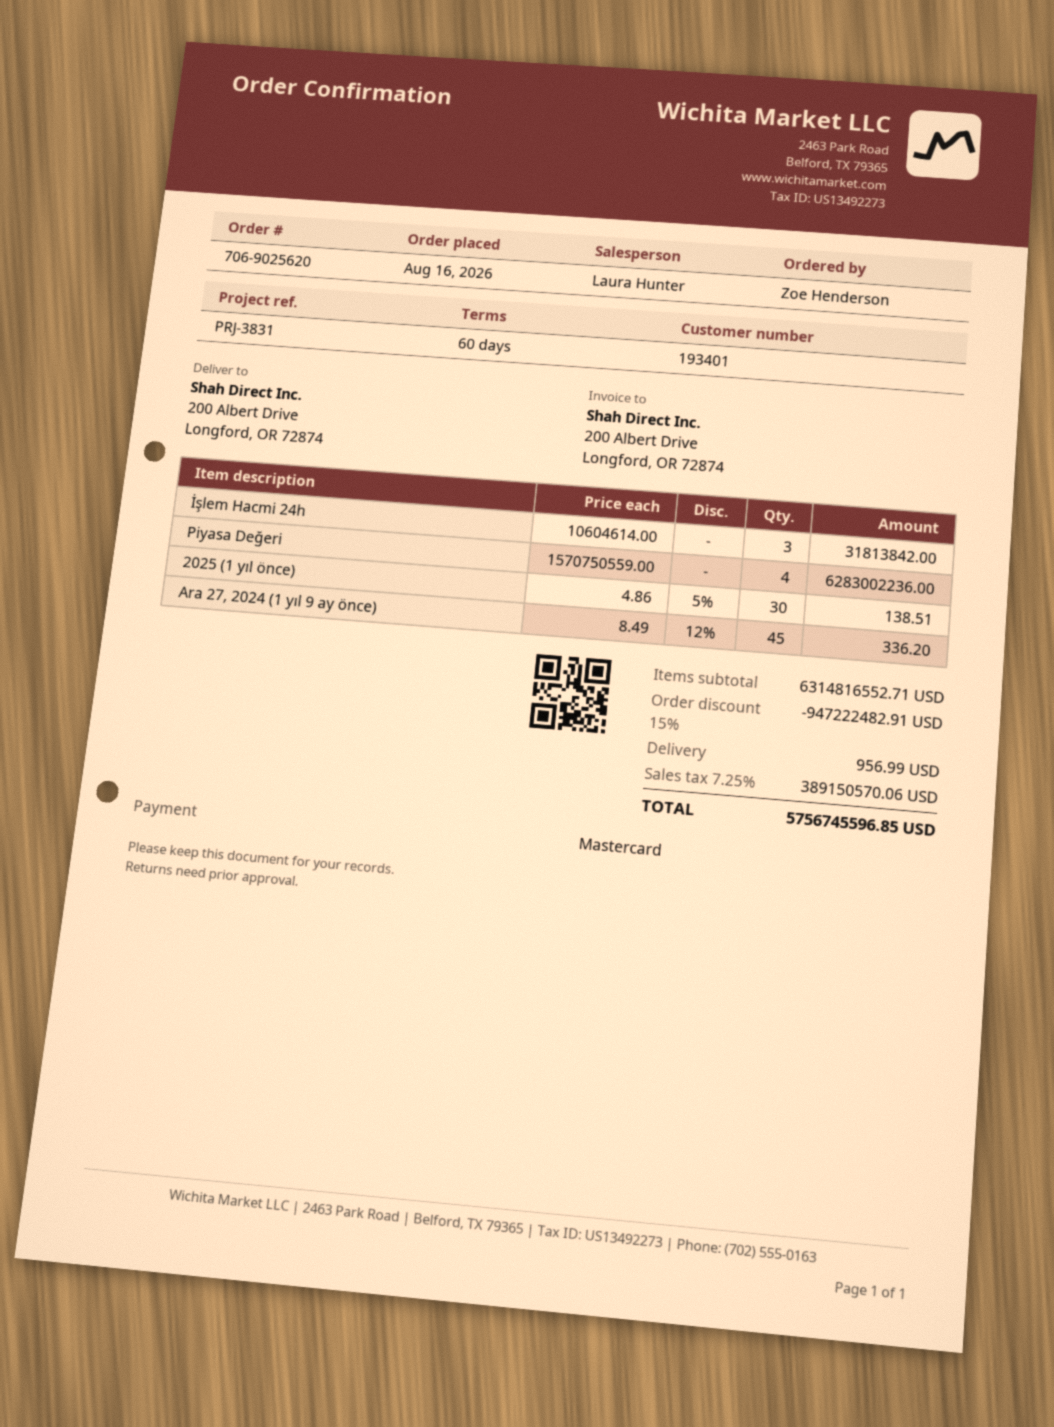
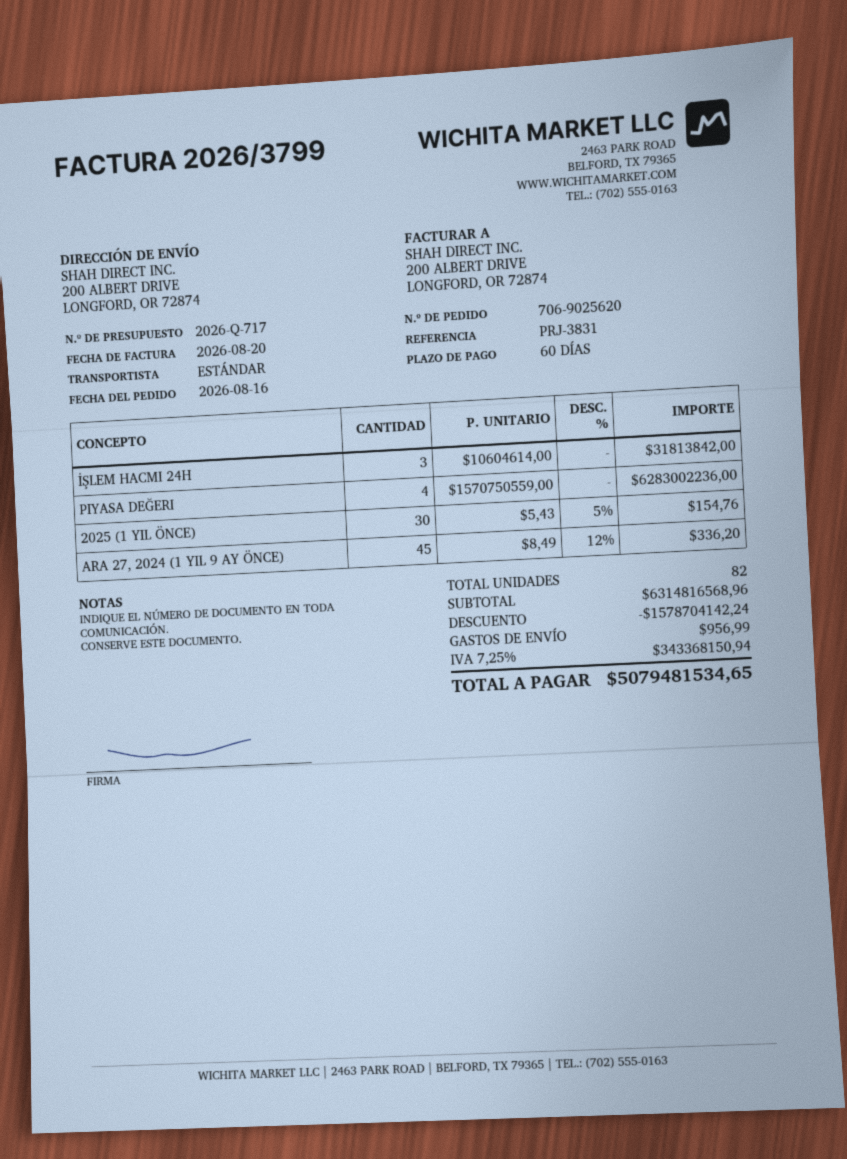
2025 (1 yıl önce): 30 x 4.86 - 5% = 138.51 -> 30 x 5.43 - 5% = 154.76
subtotal: 6314816552.71 -> 6314816568.96
discount: 947222482.91 -> 1578704142.24
tax: 7.25% = 389150570.06 -> 7.25% = 343368150.94
total: 5756745596.85 -> 5079481534.65

